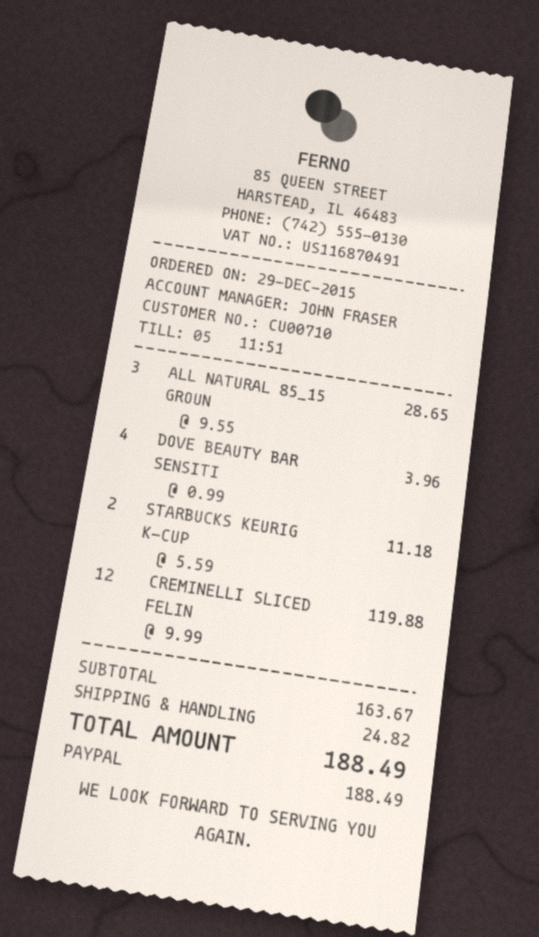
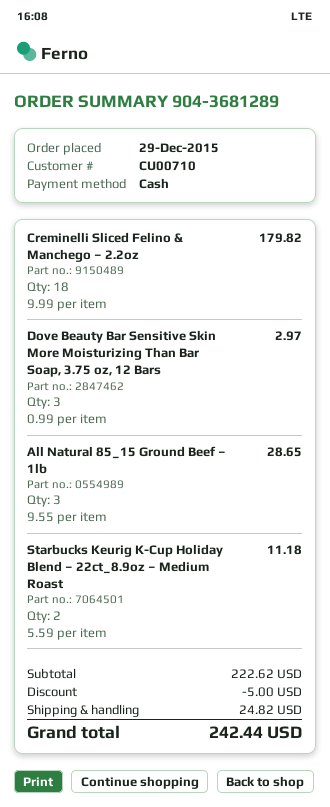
payment method: PayPal -> cash
DOVE BEAUTY BAR SENSITI: 4 x 0.99 = 3.96 -> 3 x 0.99 = 2.97
CREMINELLI SLICED FELIN: 12 x 9.99 = 119.88 -> 18 x 9.99 = 179.82
subtotal: 163.67 -> 222.62
discount: none -> 5.00
total: 188.49 -> 242.44

